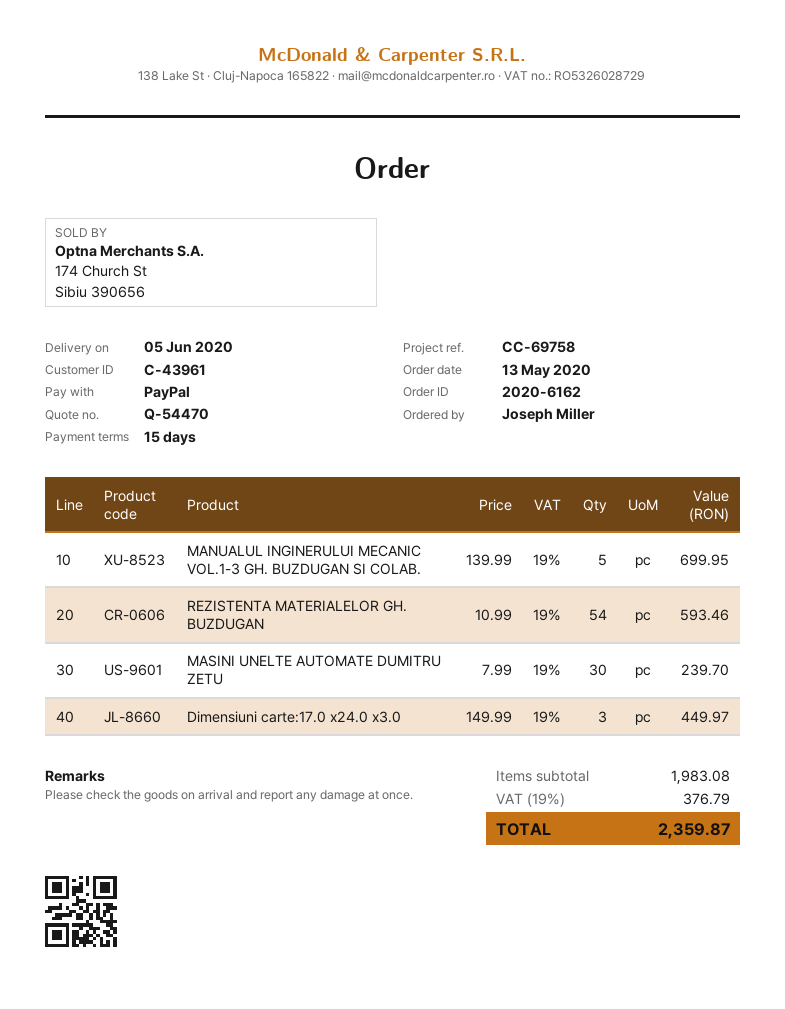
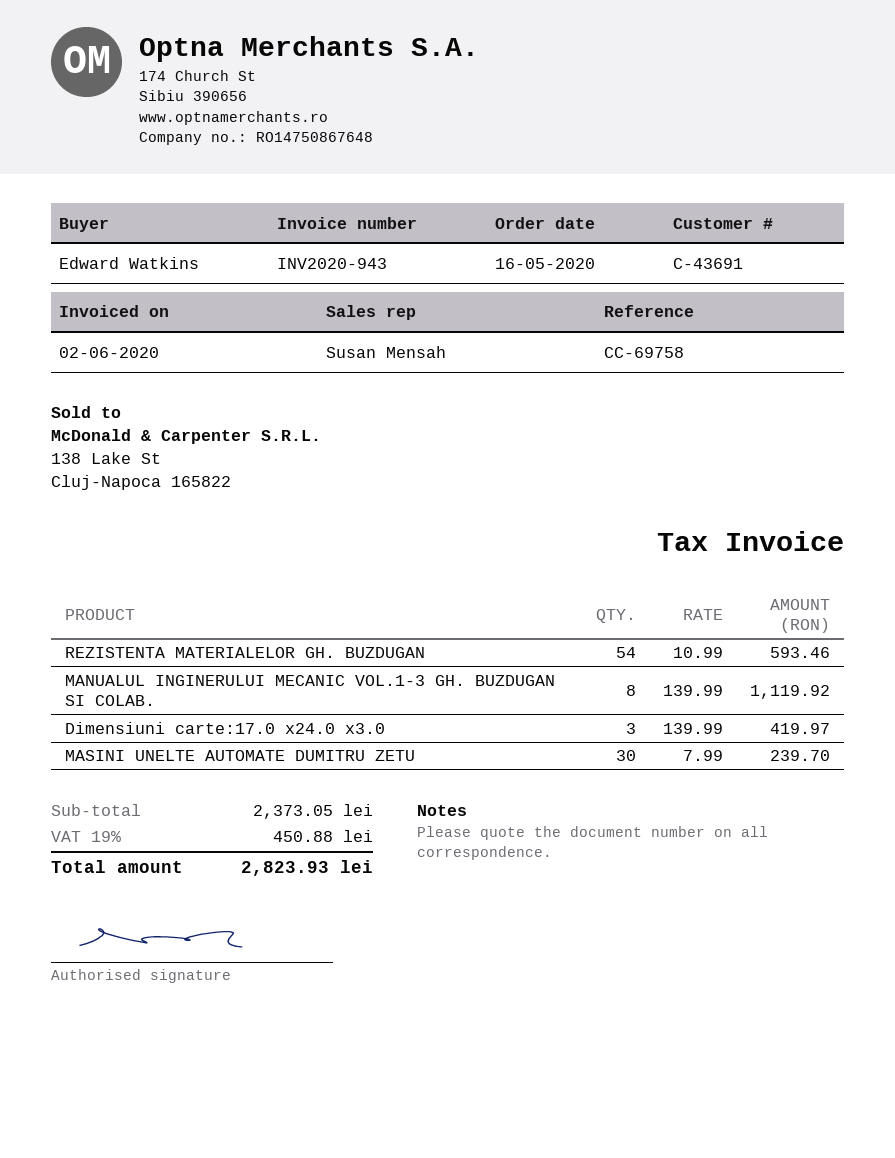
order date: 2020-05-13 -> 2020-05-16
customer number: C-43961 -> C-43691
ordered by: Joseph Miller -> Edward Watkins
MANUALUL INGINERULUI MECANIC VOL.1-3 GH. BUZDUGAN SI COLAB.: 5 x 139.99 = 699.95 -> 8 x 139.99 = 1119.92
Dimensiuni carte:17.0 x24.0 x3.0: 3 x 149.99 = 449.97 -> 3 x 139.99 = 419.97
subtotal: 1983.08 -> 2373.05
tax: 19% = 376.79 -> 19% = 450.88
total: 2359.87 -> 2823.93

